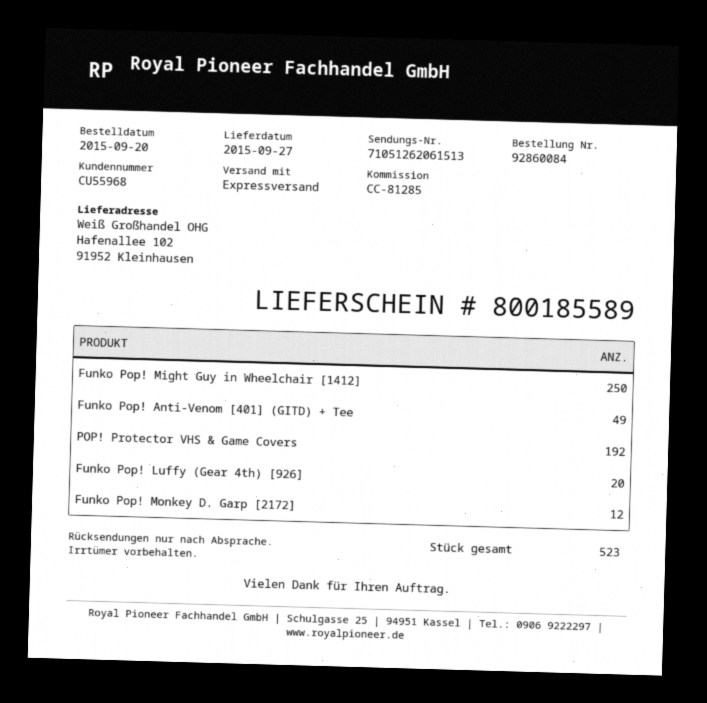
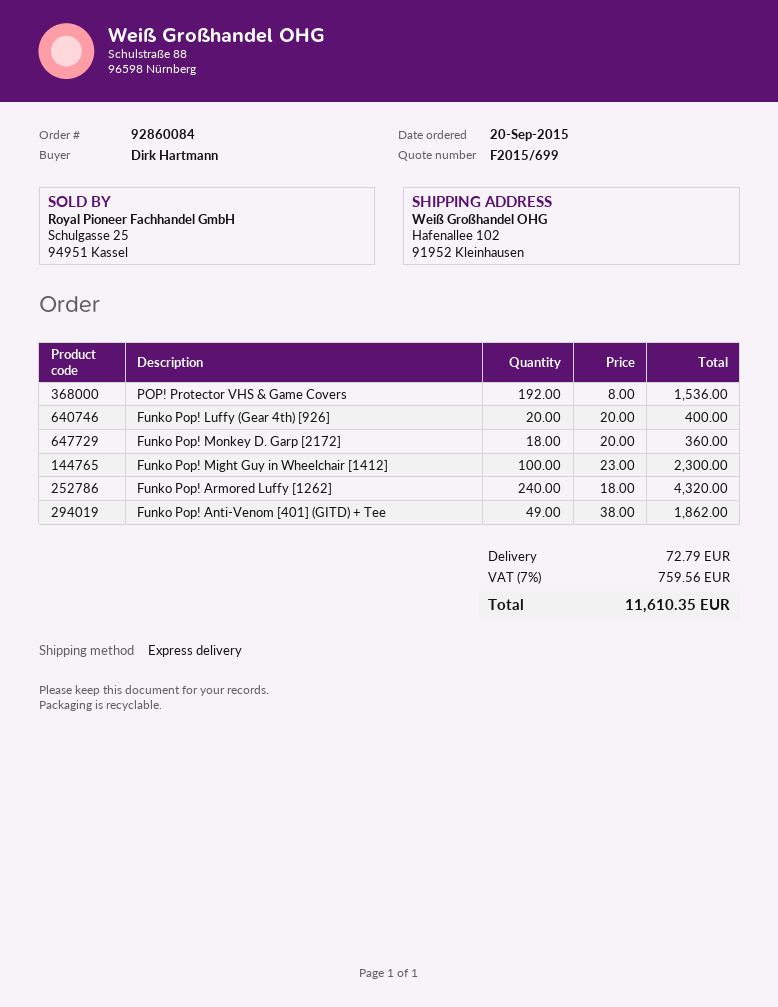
Funko Pop! Might Guy in Wheelchair [1412]: 250 -> 100
Funko Pop! Monkey D. Garp [2172]: 12 -> 18
Funko Pop! Armored Luffy [1262]: none -> 240

